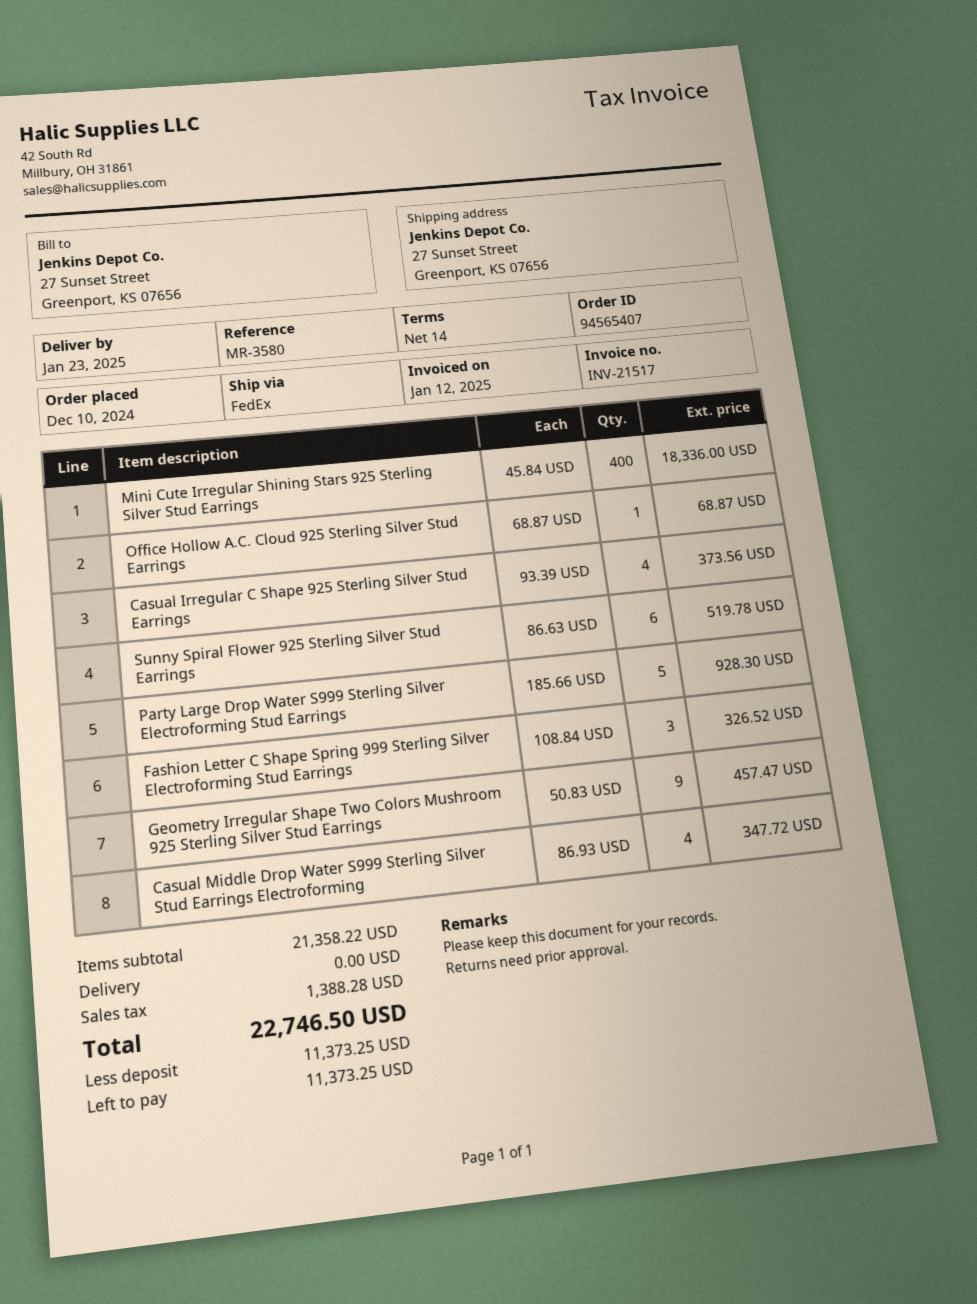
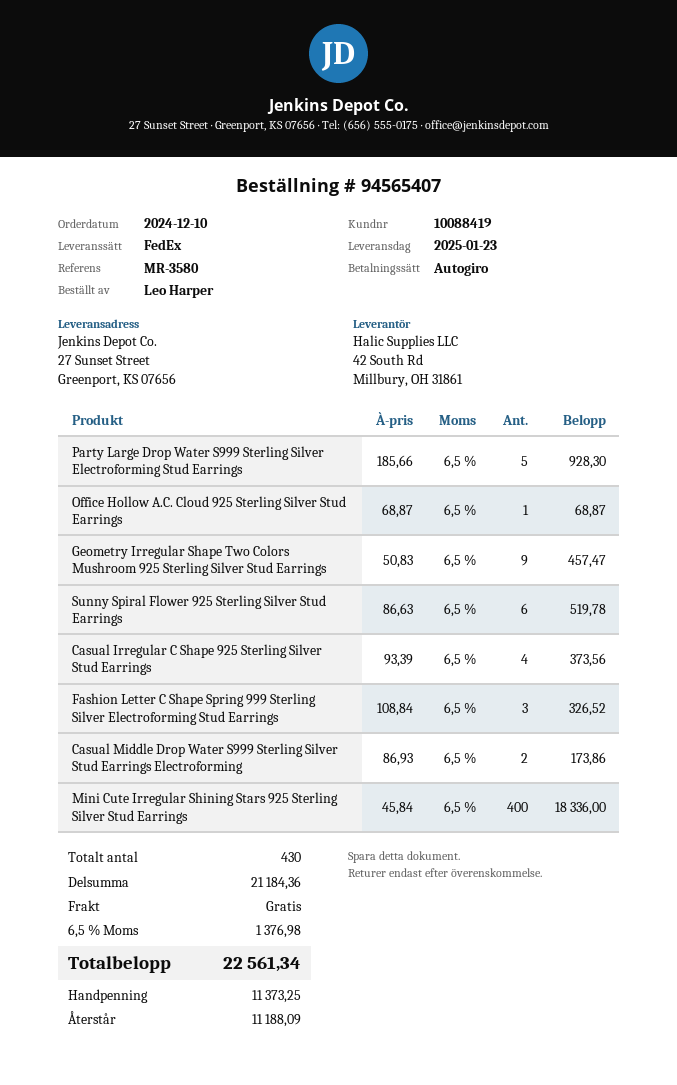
Casual Middle Drop Water S999 Sterling Silver Stud Earrings Electroforming: 4 x 86.93 = 347.72 -> 2 x 86.93 = 173.86
subtotal: 21358.22 -> 21184.36
tax: 1388.28 -> 1376.98
total: 22746.50 -> 22561.34
balance: 11373.25 -> 11188.09

